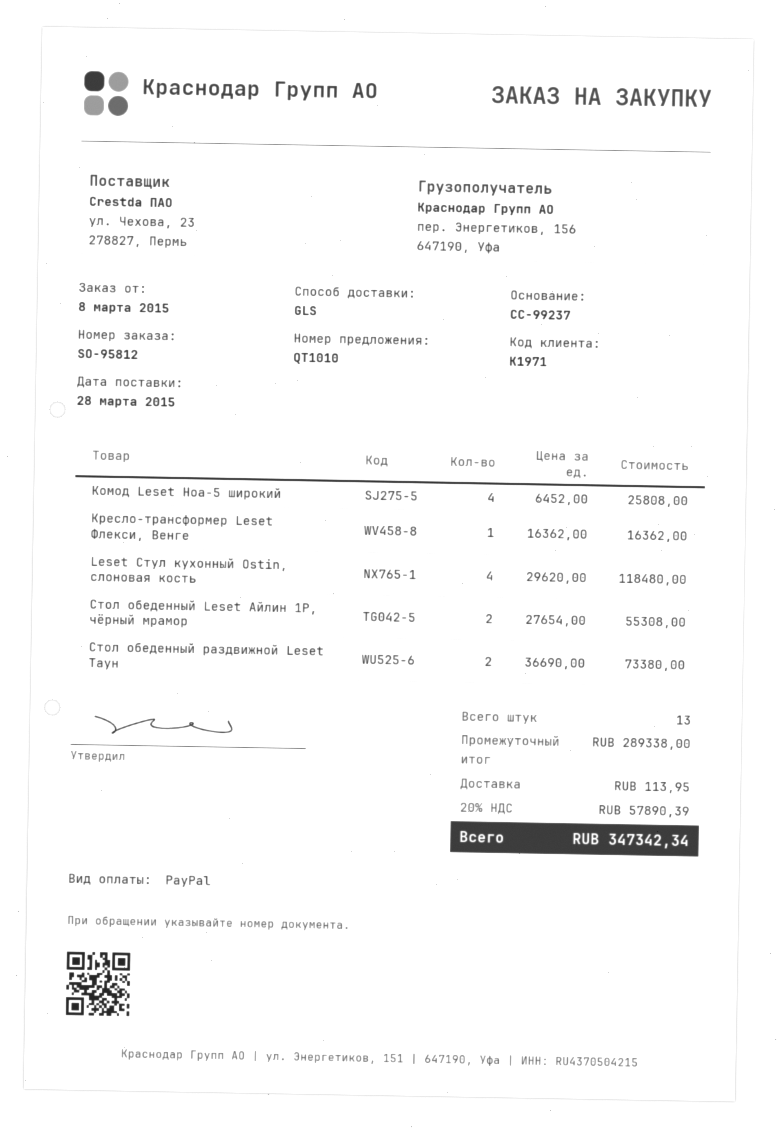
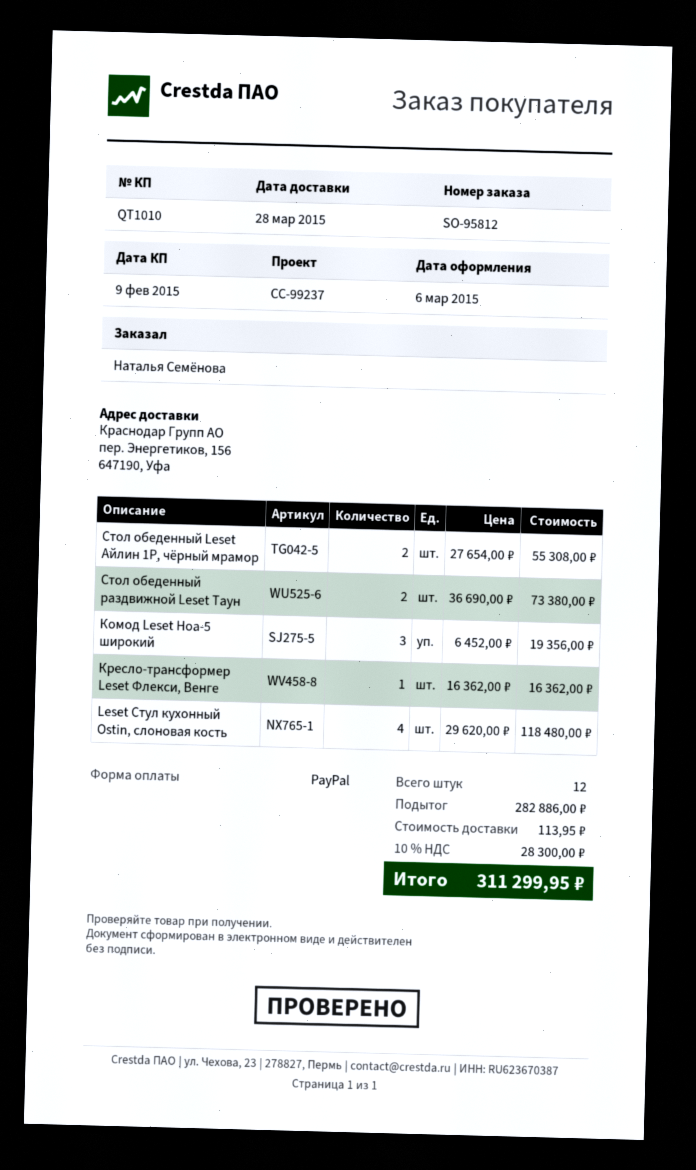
order date: 2015-03-08 -> 2015-03-06
Комод Leset Ноа-5 широкий: 4 x 6452.00 = 25808.00 -> 3 x 6452.00 = 19356.00
total quantity: 13 -> 12
subtotal: 289338.00 -> 282886.00
tax: 20% = 57890.39 -> 10% = 28300.00
total: 347342.34 -> 311299.95

